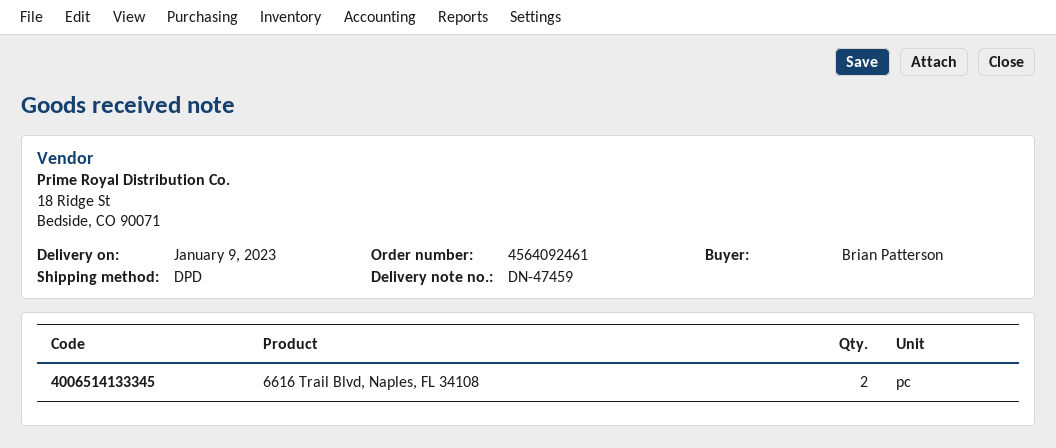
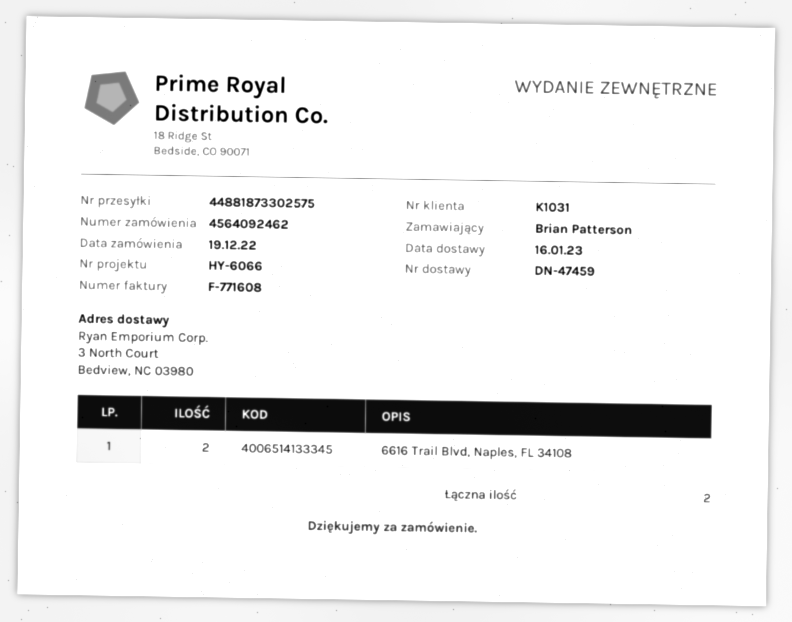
order number: 4564092461 -> 4564092462
delivery date: 2023-01-09 -> 2023-01-16

